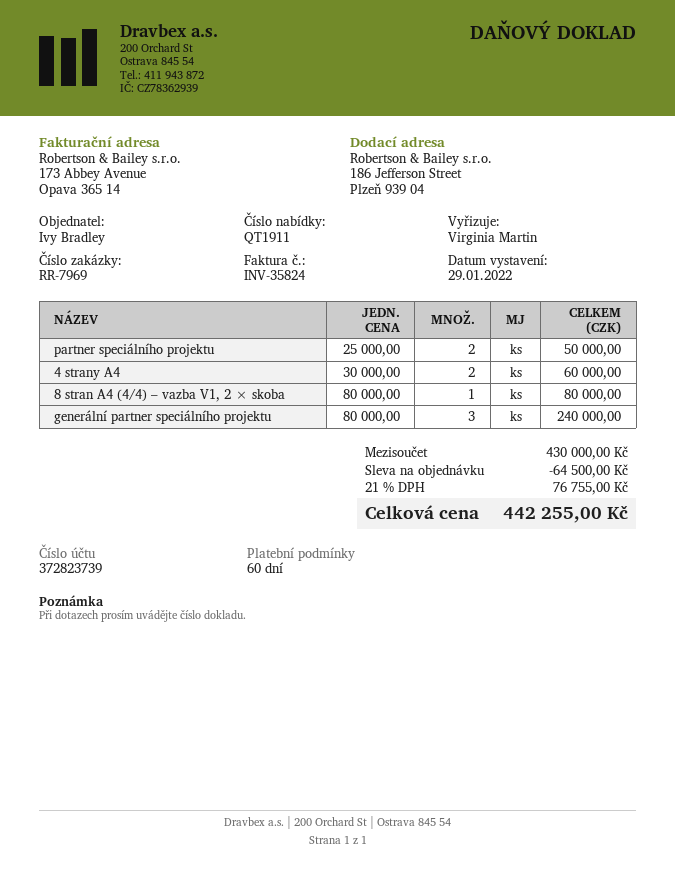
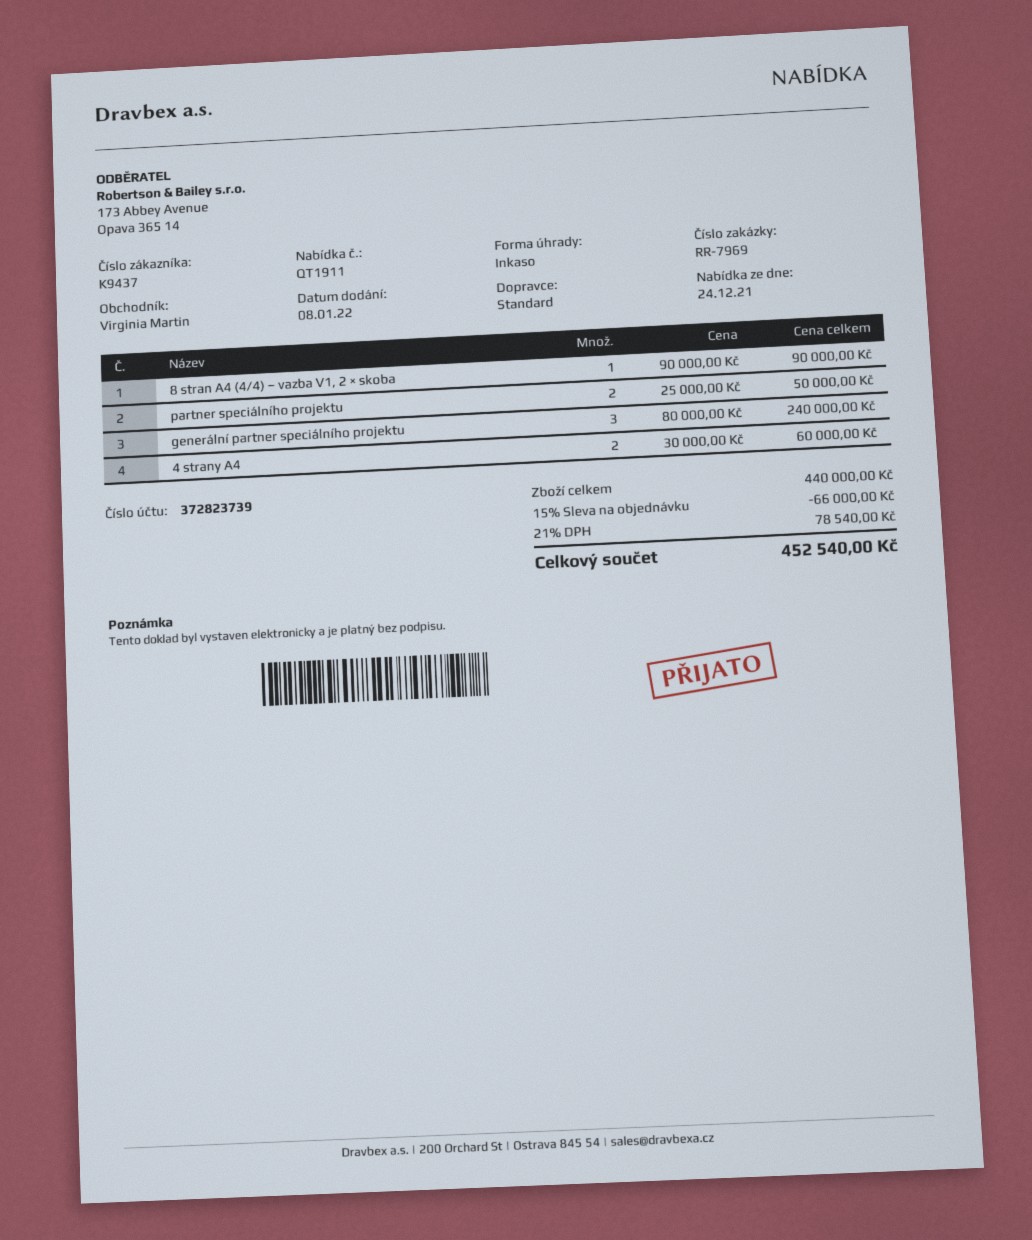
8 stran A4 (4/4) – vazba V1, 2 × skoba: 1 x 80000.00 = 80000.00 -> 1 x 90000.00 = 90000.00
subtotal: 430000.00 -> 440000.00
discount: 64500.00 -> 66000.00
tax: 21% = 76755.00 -> 21% = 78540.00
total: 442255.00 -> 452540.00

